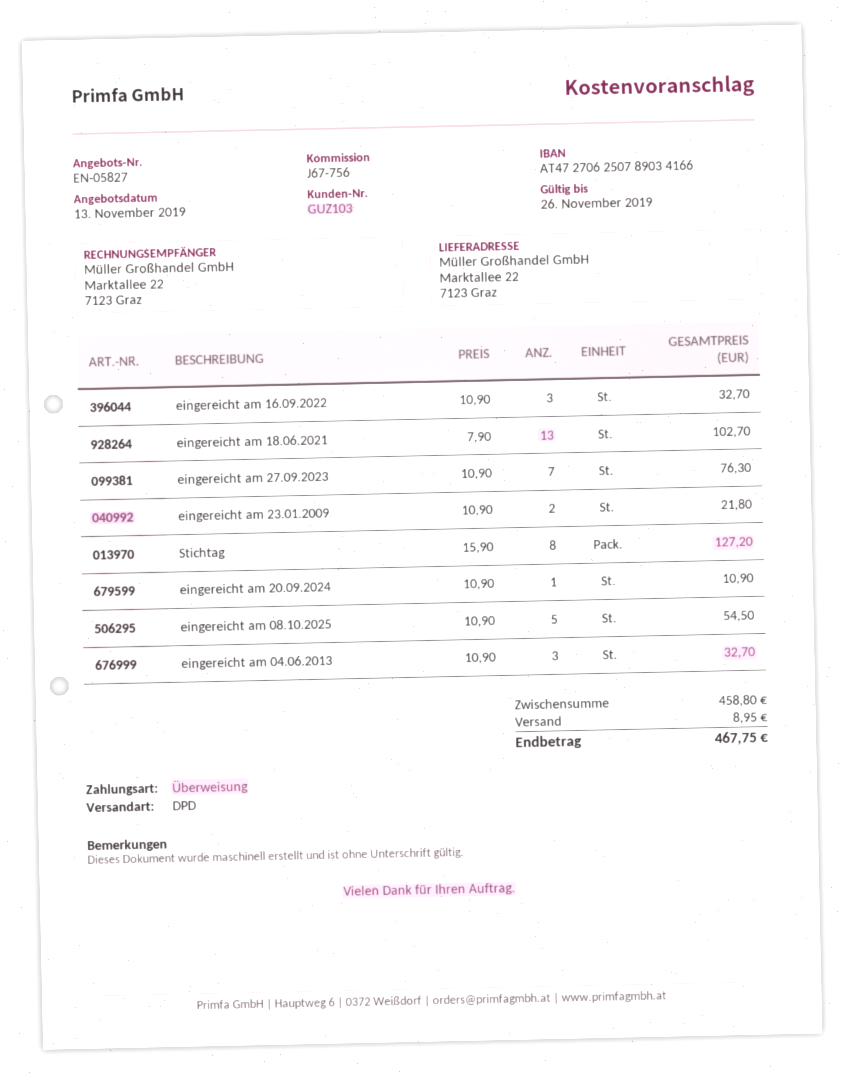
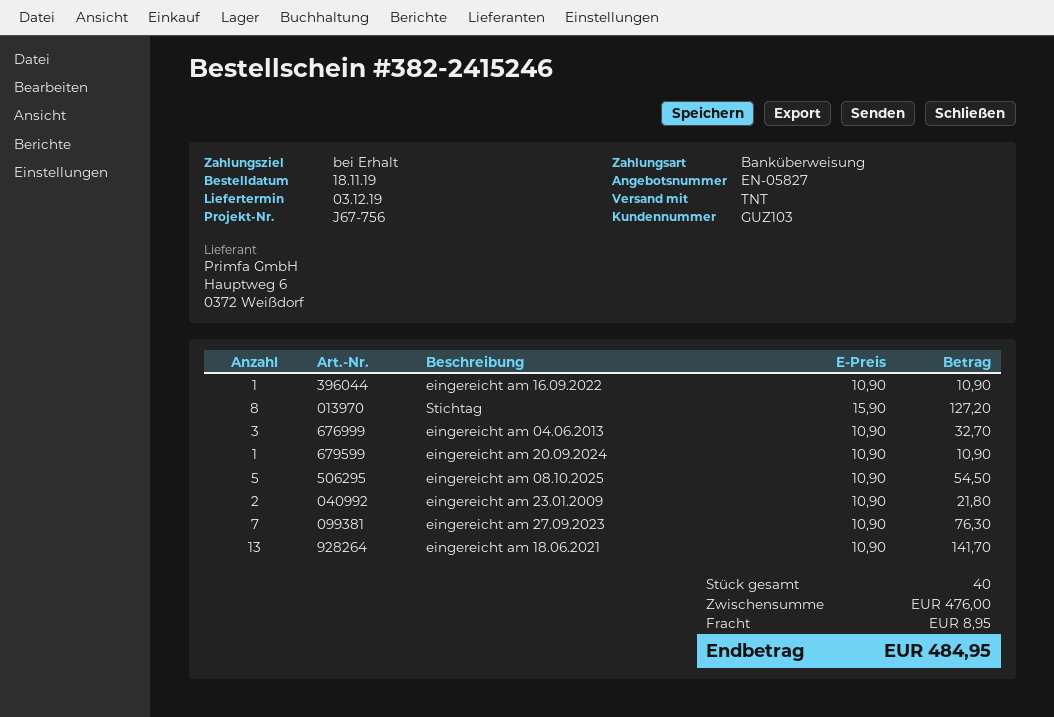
shipping method: DPD -> TNT
eingereicht am 16.09.2022: 3 x 10.90 = 32.70 -> 1 x 10.90 = 10.90
eingereicht am 18.06.2021: 13 x 7.90 = 102.70 -> 13 x 10.90 = 141.70
subtotal: 458.80 -> 476.00
total: 467.75 -> 484.95

